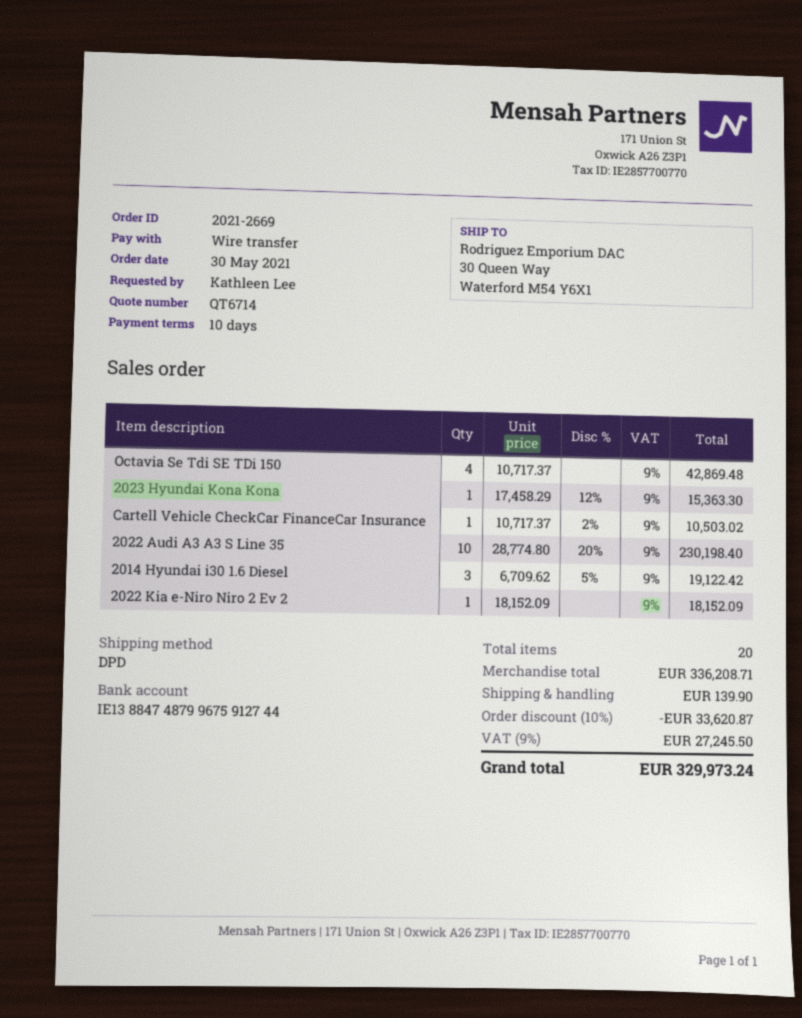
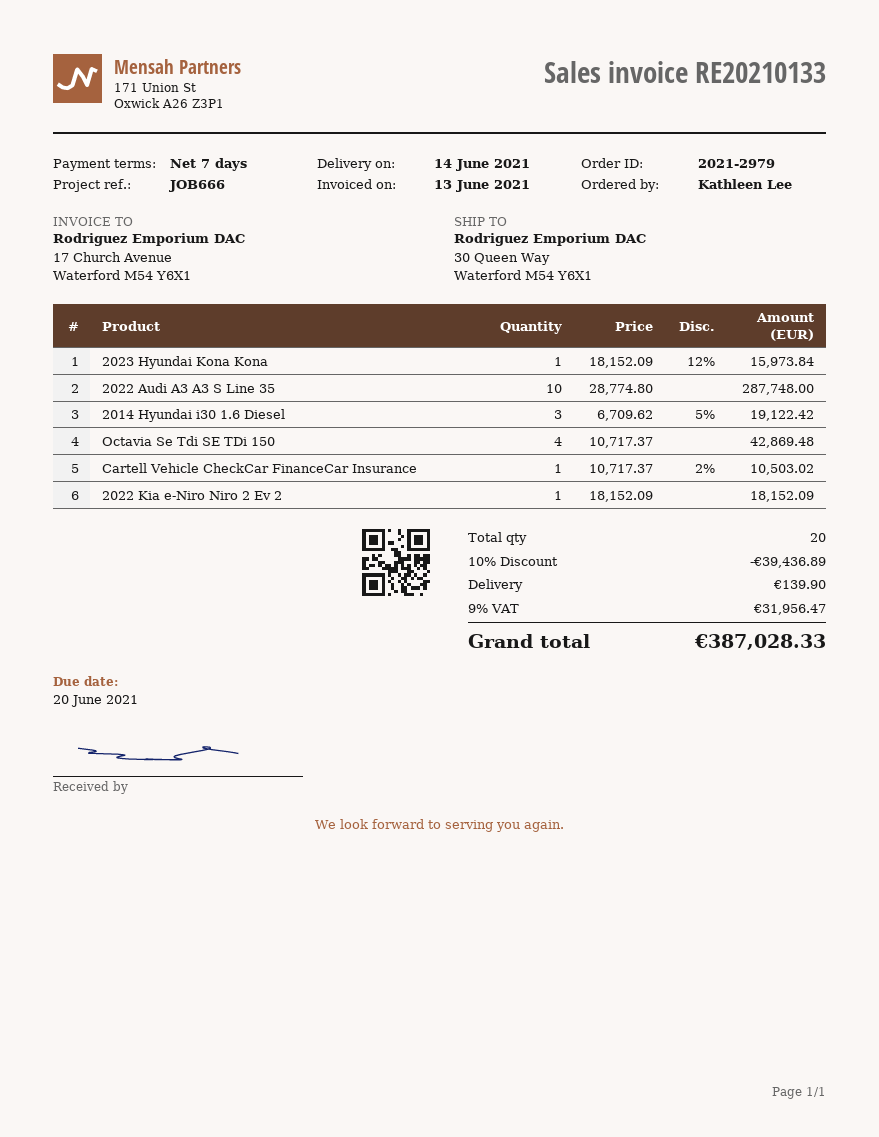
order number: 2021-2669 -> 2021-2979
payment terms: 10 days -> 7 days
2023 Hyundai Kona Kona: 1 x 17458.29 - 12% = 15363.30 -> 1 x 18152.09 - 12% = 15973.84
2022 Audi A3 A3 S Line 35: 10 x 28774.80 - 20% = 230198.40 -> 10 x 28774.80 = 287748.00
discount: 10% = 33620.87 -> 10% = 39436.89
tax: 9% = 27245.50 -> 9% = 31956.47
total: 329973.24 -> 387028.33

